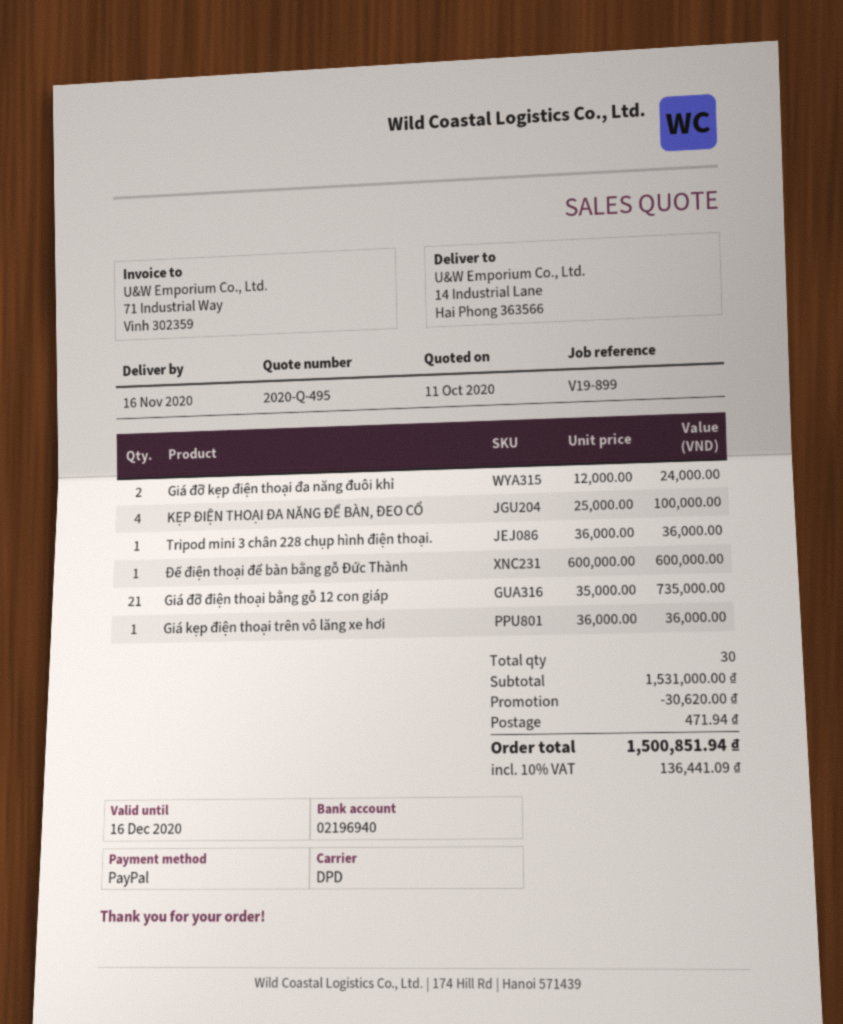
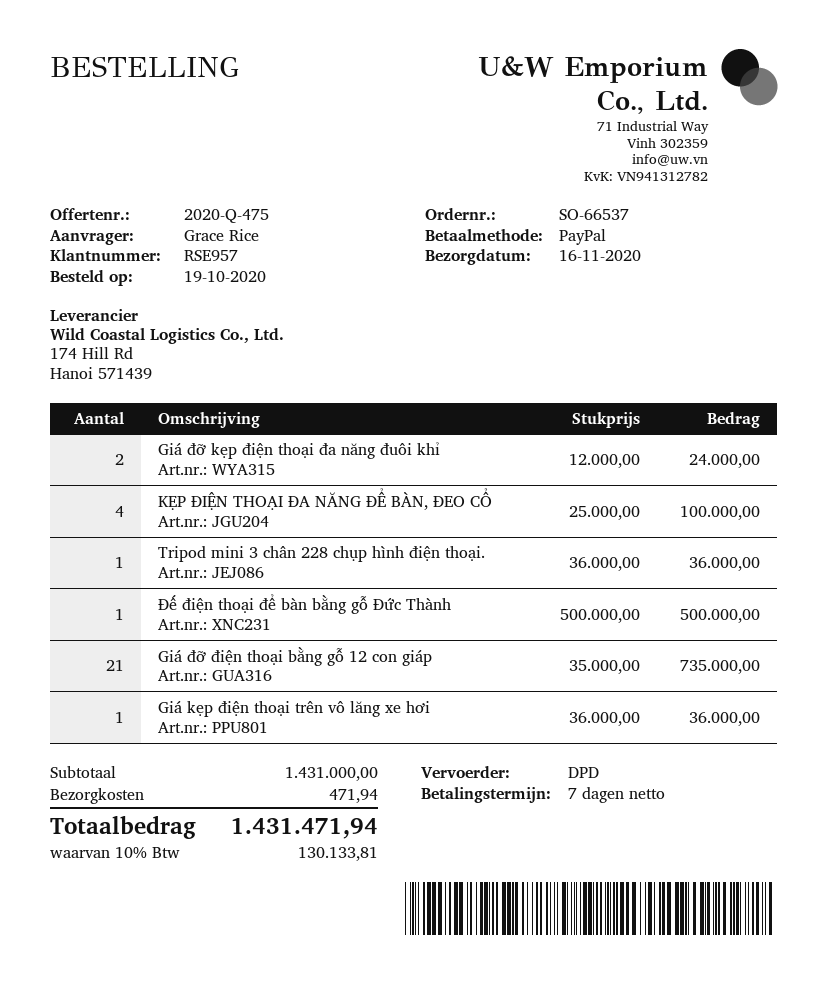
quote number: 2020-Q-495 -> 2020-Q-475
Đế điện thoại để bàn bằng gỗ Đức Thành: 1 x 600000.00 = 600000.00 -> 1 x 500000.00 = 500000.00
subtotal: 1531000.00 -> 1431000.00
discount: 30620.00 -> none
tax: 10% = 136441.09 -> 10% = 130133.81
total: 1500851.94 -> 1431471.94

